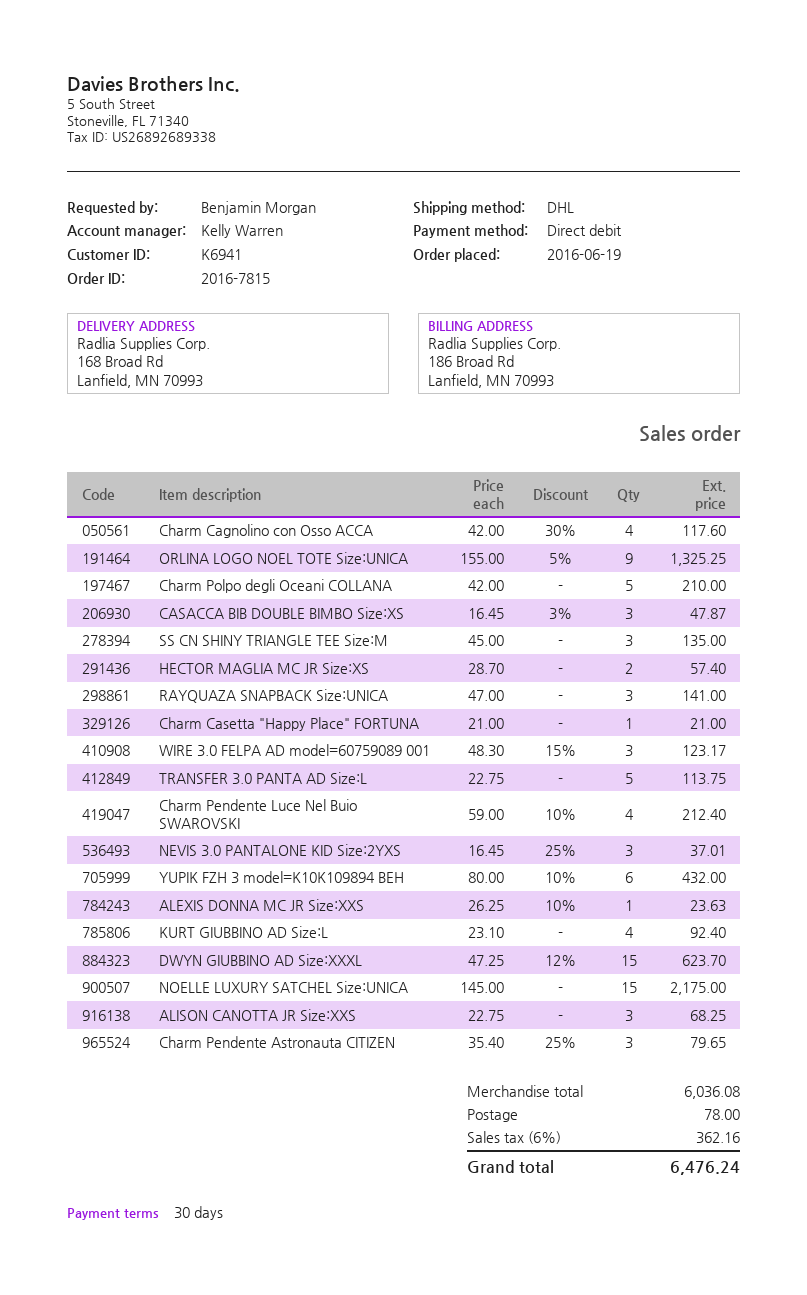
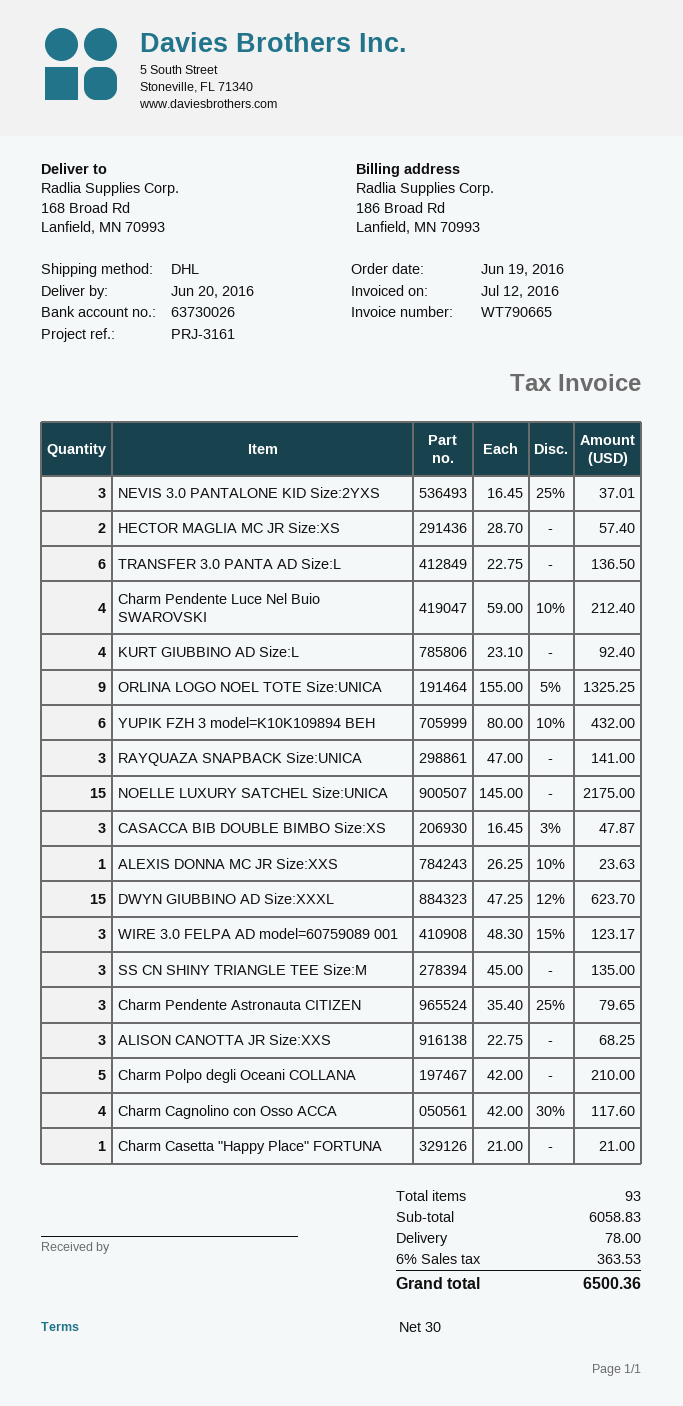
TRANSFER 3.0 PANTA AD Size:L: 5 x 22.75 = 113.75 -> 6 x 22.75 = 136.50
subtotal: 6036.08 -> 6058.83
tax: 6% = 362.16 -> 6% = 363.53
total: 6476.24 -> 6500.36

